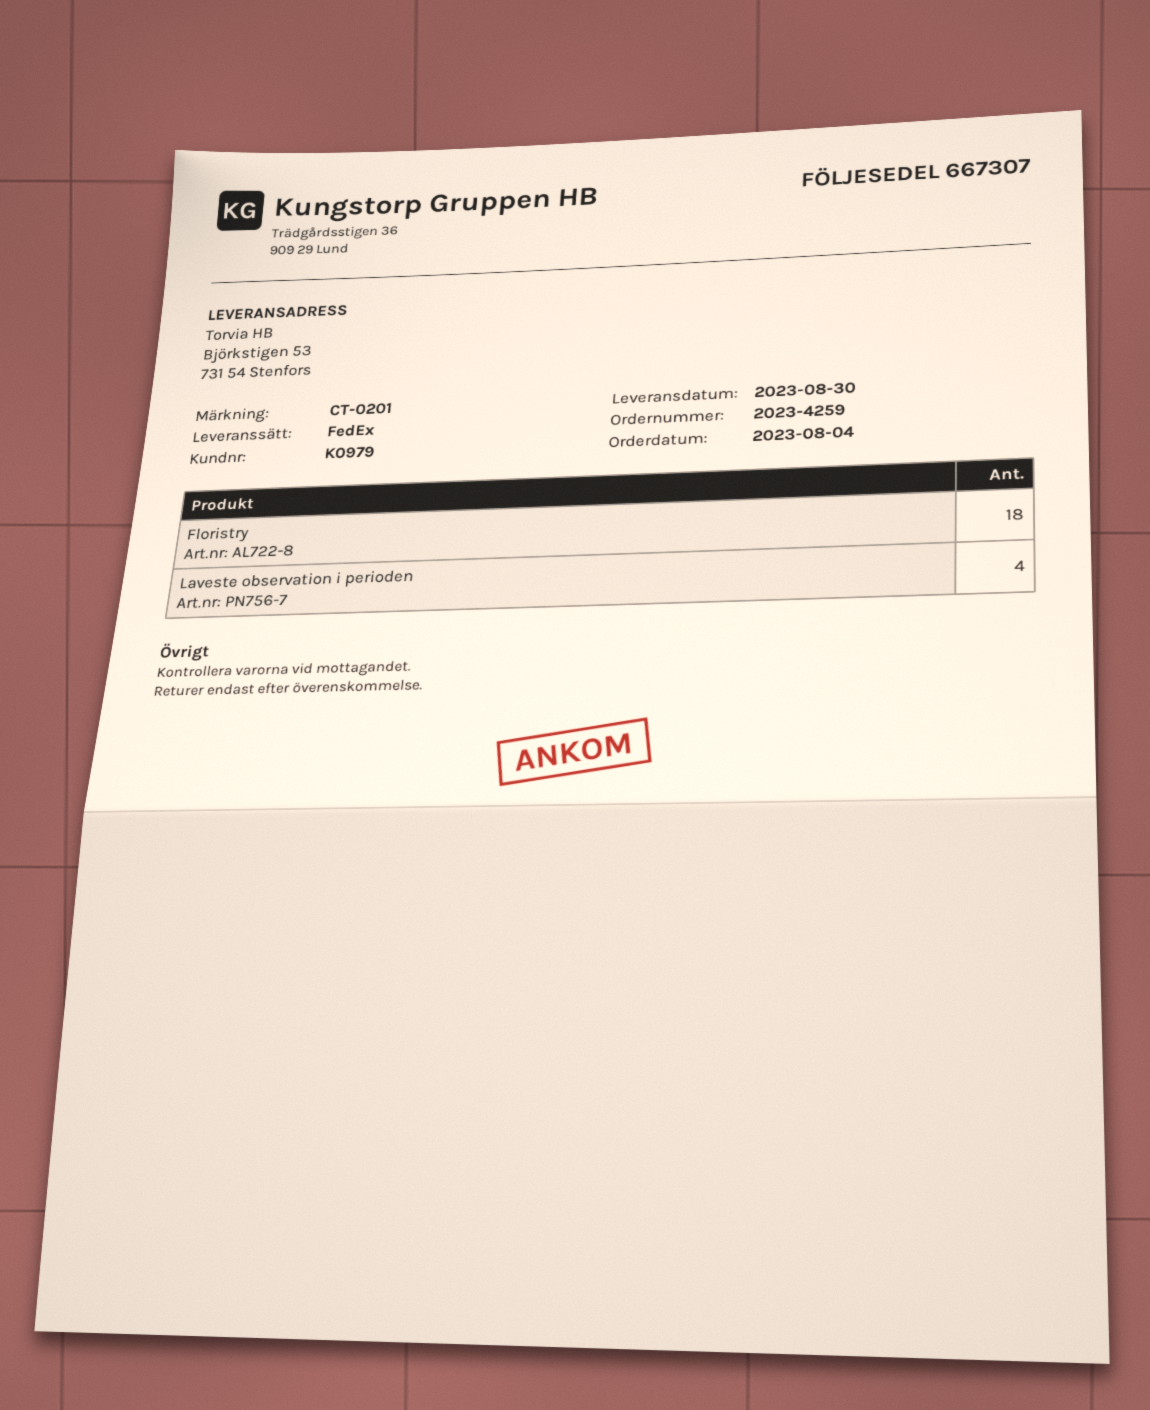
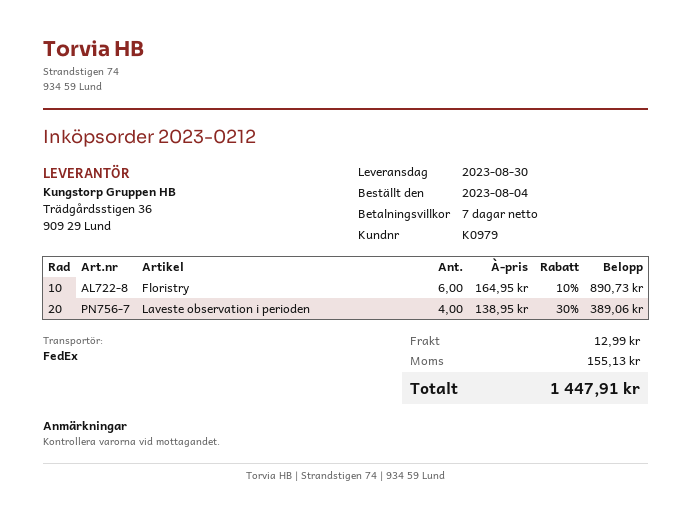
order number: 2023-4259 -> 2023-0212
Floristry: 18 -> 6

